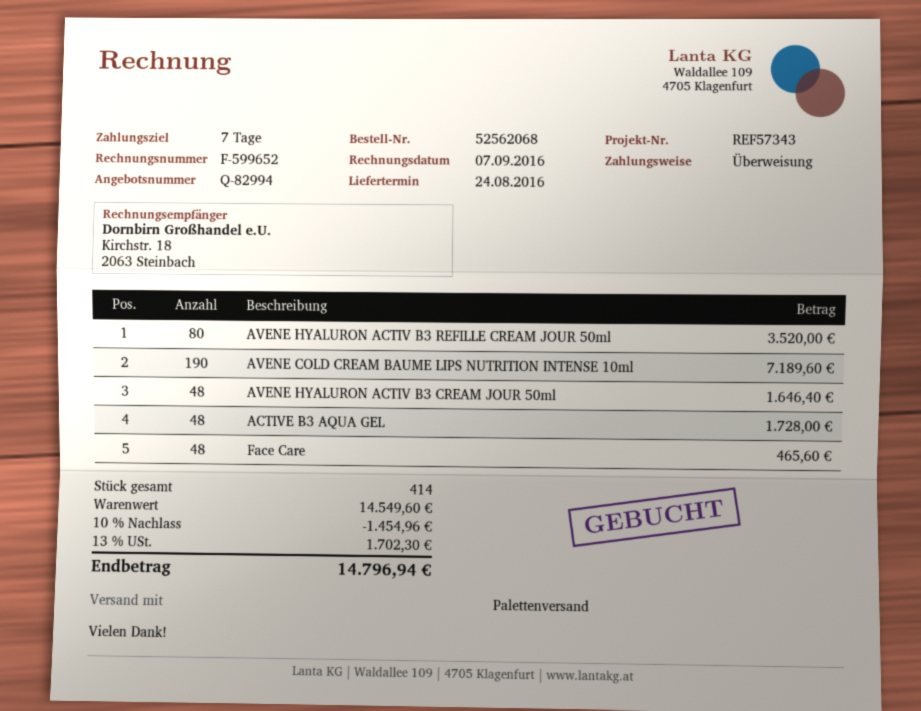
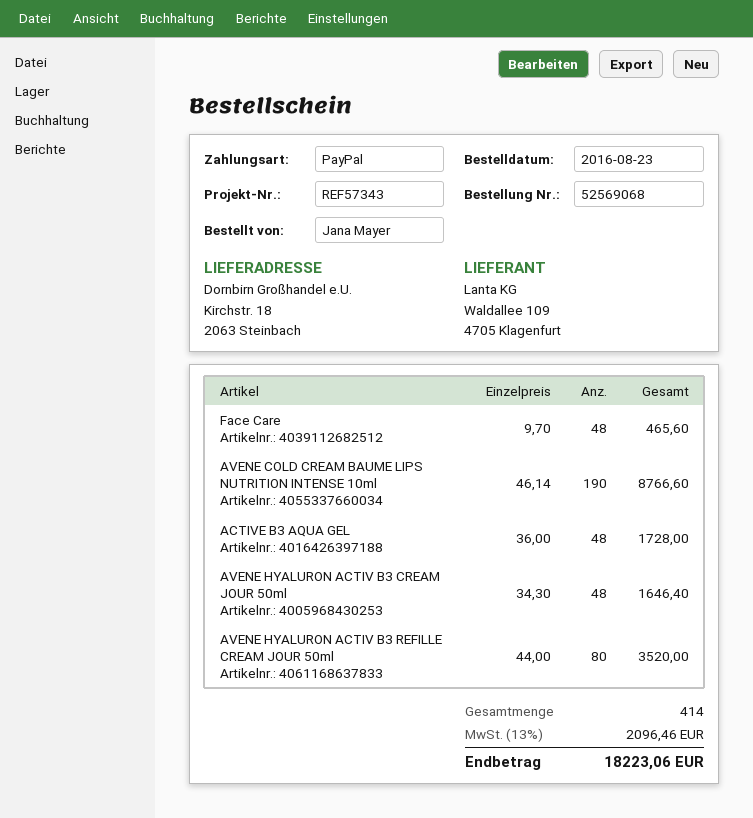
order number: 52562068 -> 52569068
payment method: bank transfer -> PayPal
AVENE COLD CREAM BAUME LIPS NUTRITION INTENSE 10ml: 190 for 7189.60 -> 190 for 8766.60
discount: 10% = 1454.96 -> none
tax: 13% = 1702.30 -> 13% = 2096.46
total: 14796.94 -> 18223.06

